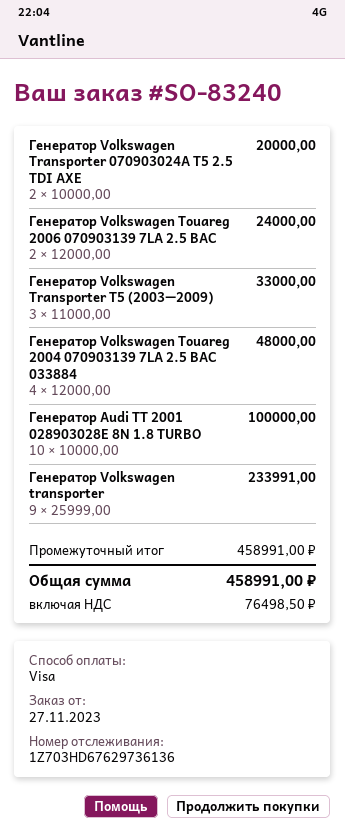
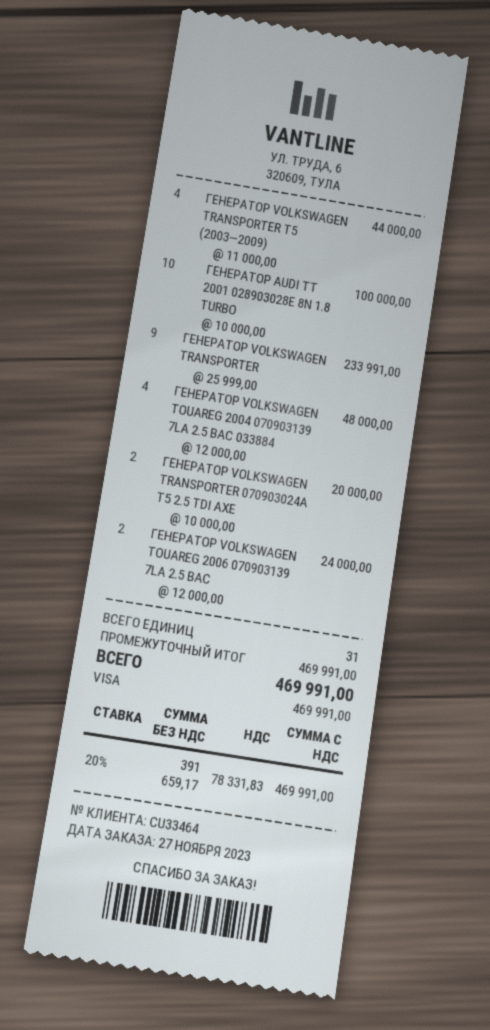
Генератор Volkswagen Transporter T5 (2003—2009): 3 x 11000.00 = 33000.00 -> 4 x 11000.00 = 44000.00
subtotal: 458991.00 -> 469991.00
tax: 76498.50 -> 78331.83
total: 458991.00 -> 469991.00

